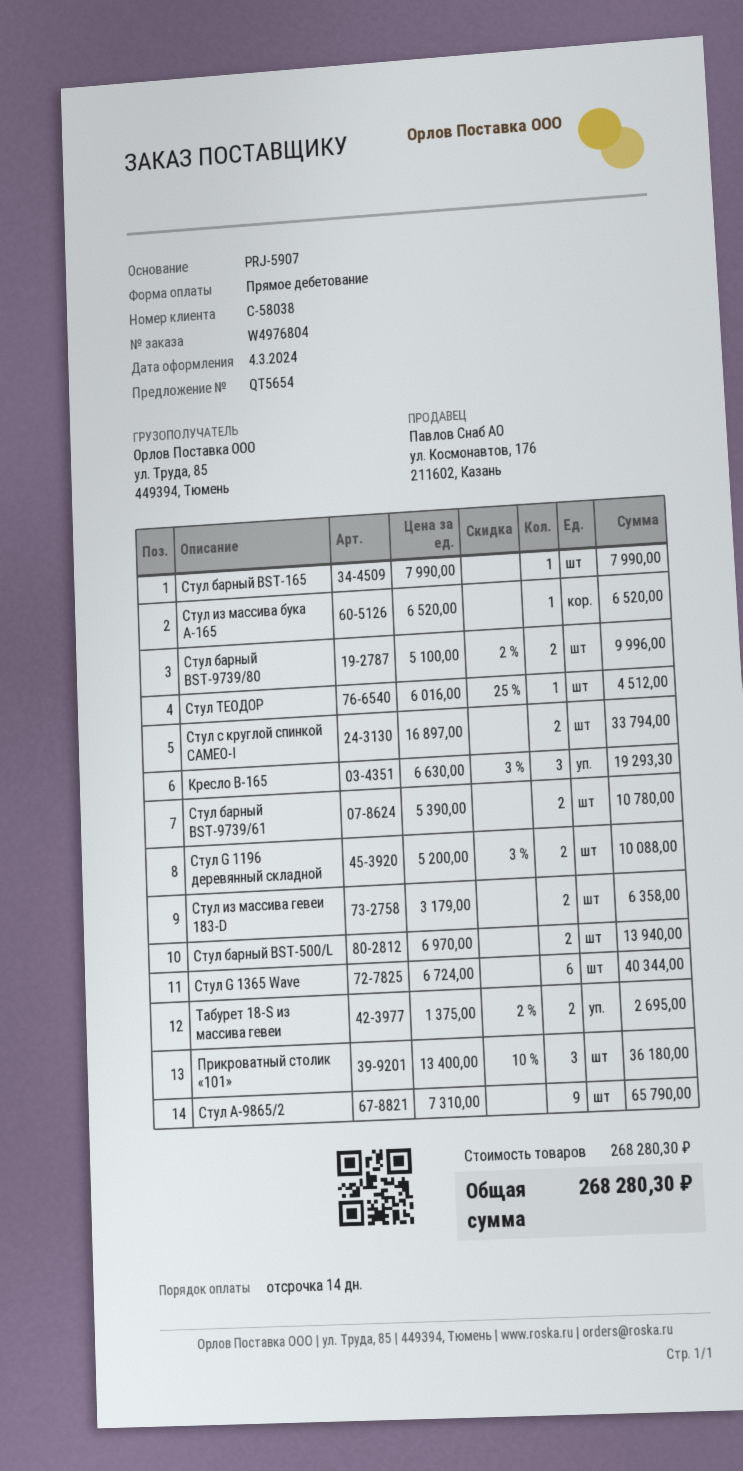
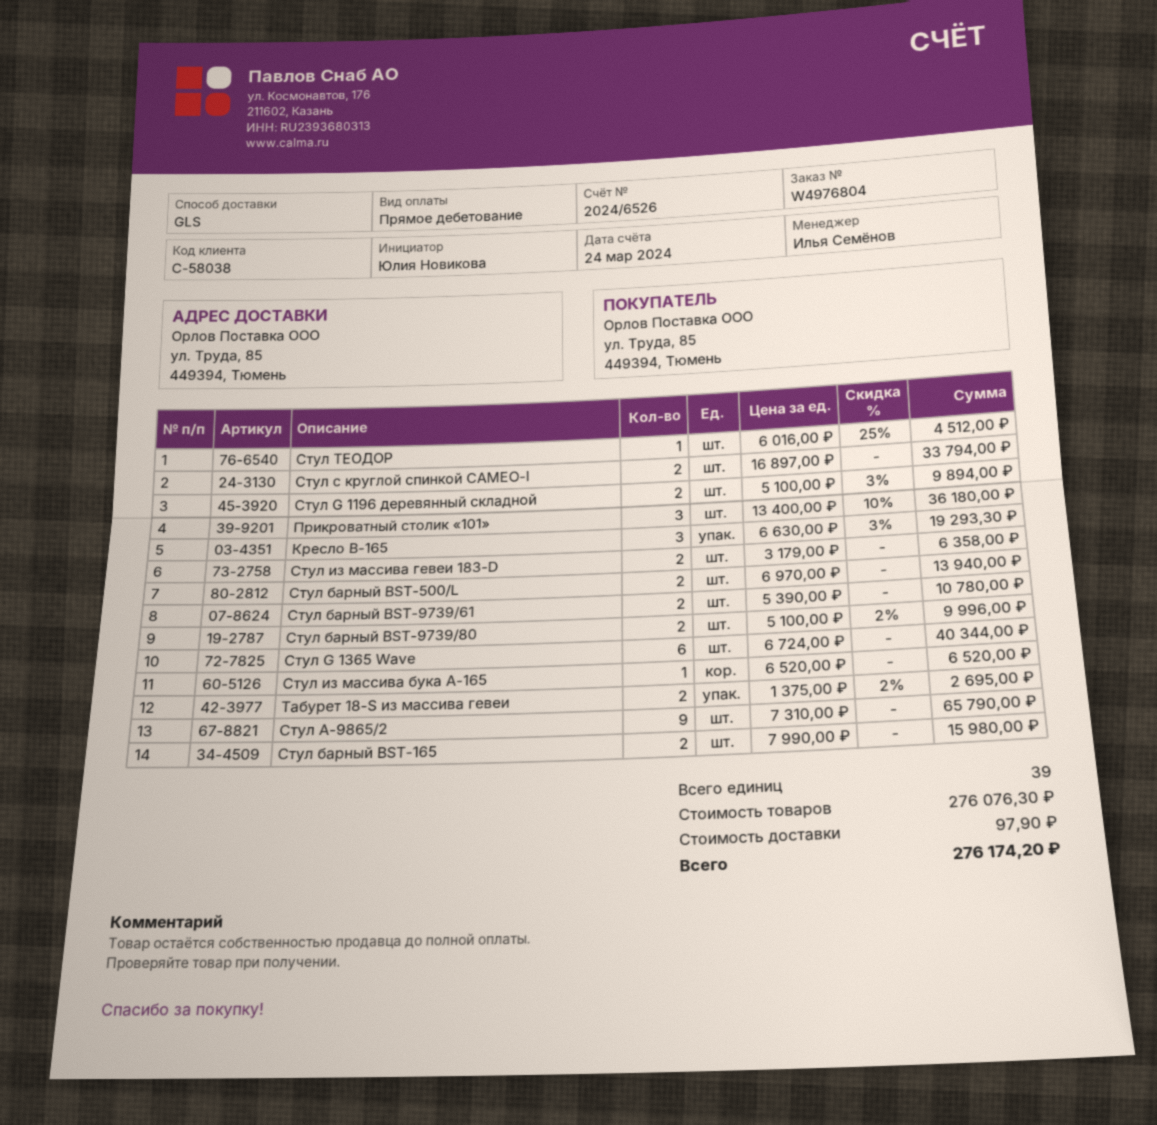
Стул барный BST-165: 1 x 7990.00 = 7990.00 -> 2 x 7990.00 = 15980.00
Стул G 1196 деревянный складной: 2 x 5200.00 - 3% = 10088.00 -> 2 x 5100.00 - 3% = 9894.00
subtotal: 268280.30 -> 276076.30
shipping: none -> 97.90
total: 268280.30 -> 276174.20

